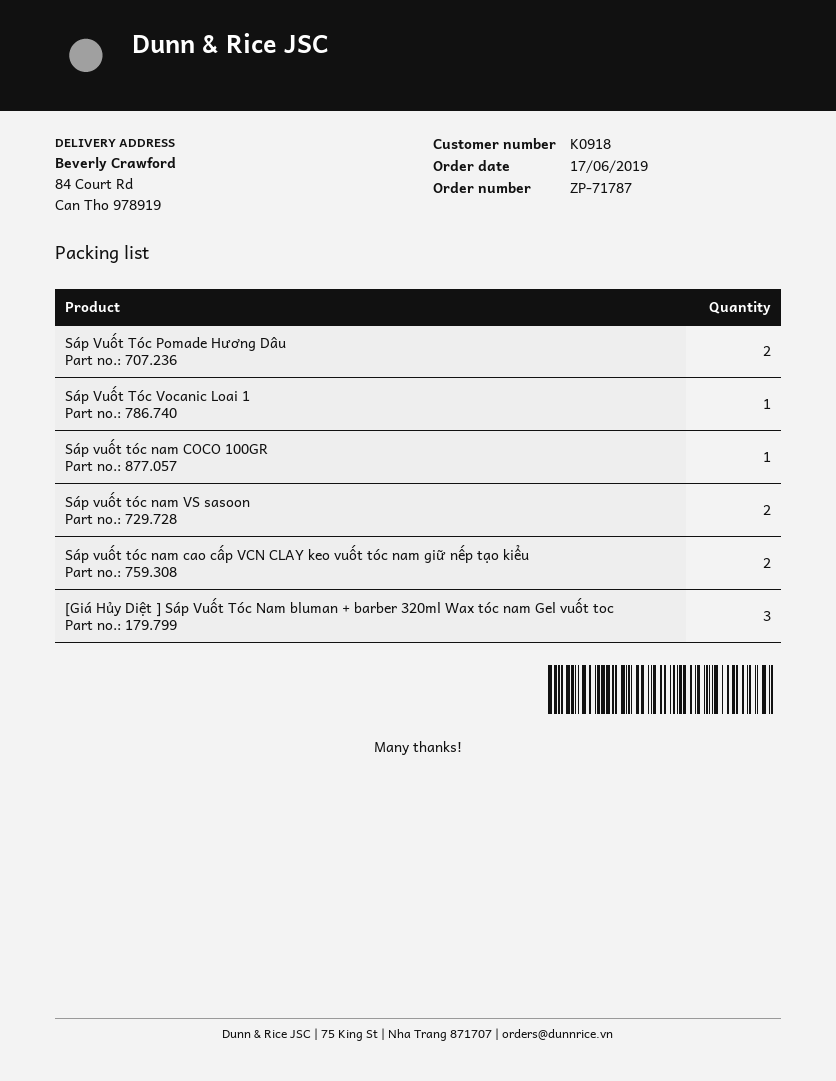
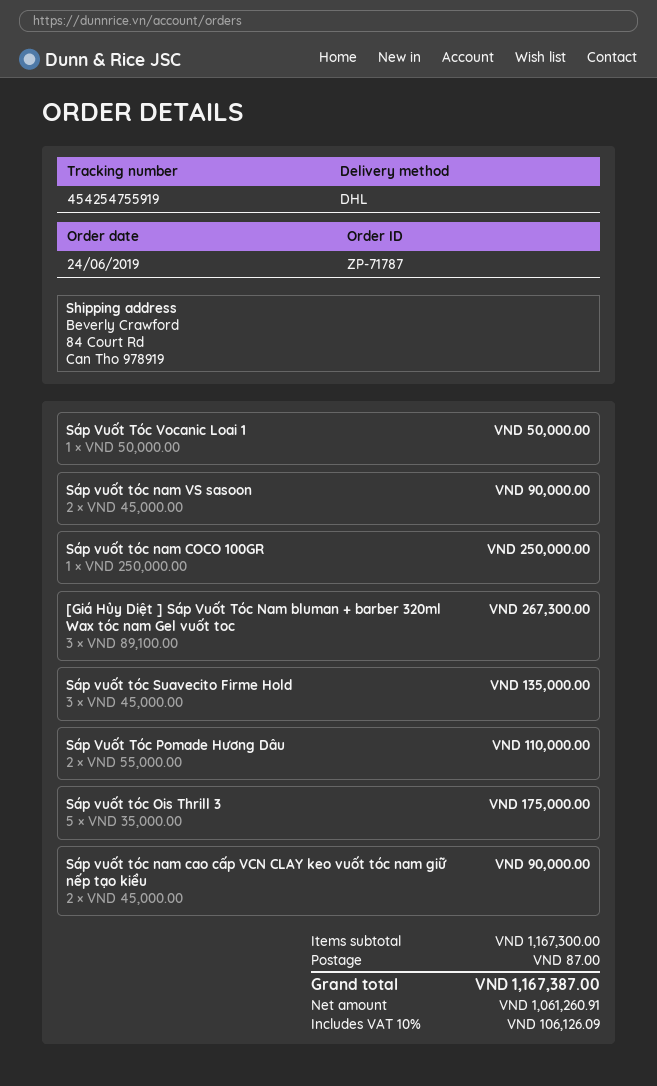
order date: 2019-06-17 -> 2019-06-24
Sáp vuốt tóc Suavecito Firme Hold: none -> 3
Sáp vuốt tóc Ois Thrill 3: none -> 5

